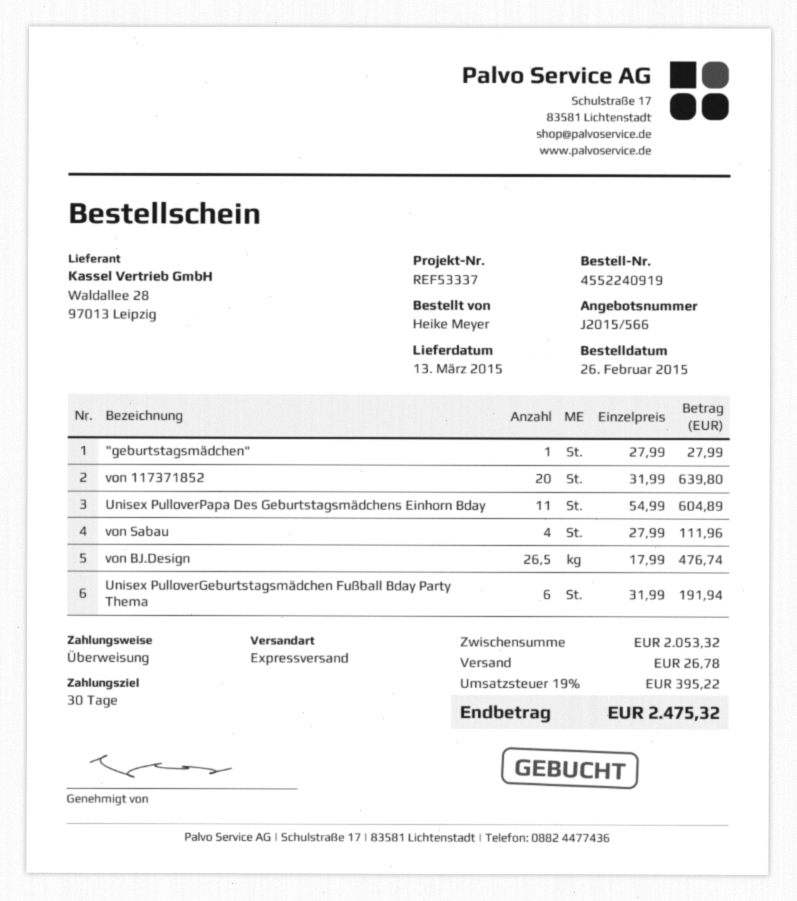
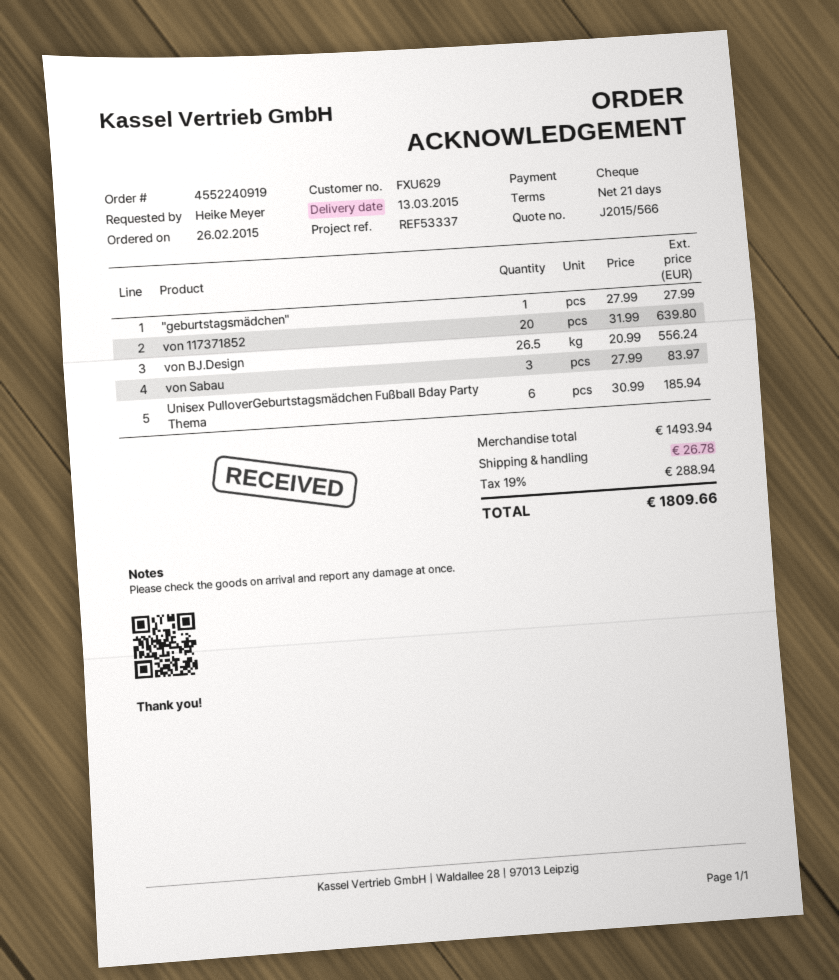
payment terms: 30 days -> 21 days
payment method: bank transfer -> cheque
Unisex PulloverPapa Des Geburtstagsmädchens Einhorn Bday: 11 x 54.99 = 604.89 -> none
von Sabau: 4 x 27.99 = 111.96 -> 3 x 27.99 = 83.97
von BJ.Design: 26.5 x 17.99 = 476.74 -> 26.5 x 20.99 = 556.24
Unisex PulloverGeburtstagsmädchen Fußball Bday Party Thema: 6 x 31.99 = 191.94 -> 6 x 30.99 = 185.94
subtotal: 2053.32 -> 1493.94
tax: 19% = 395.22 -> 19% = 288.94
total: 2475.32 -> 1809.66

